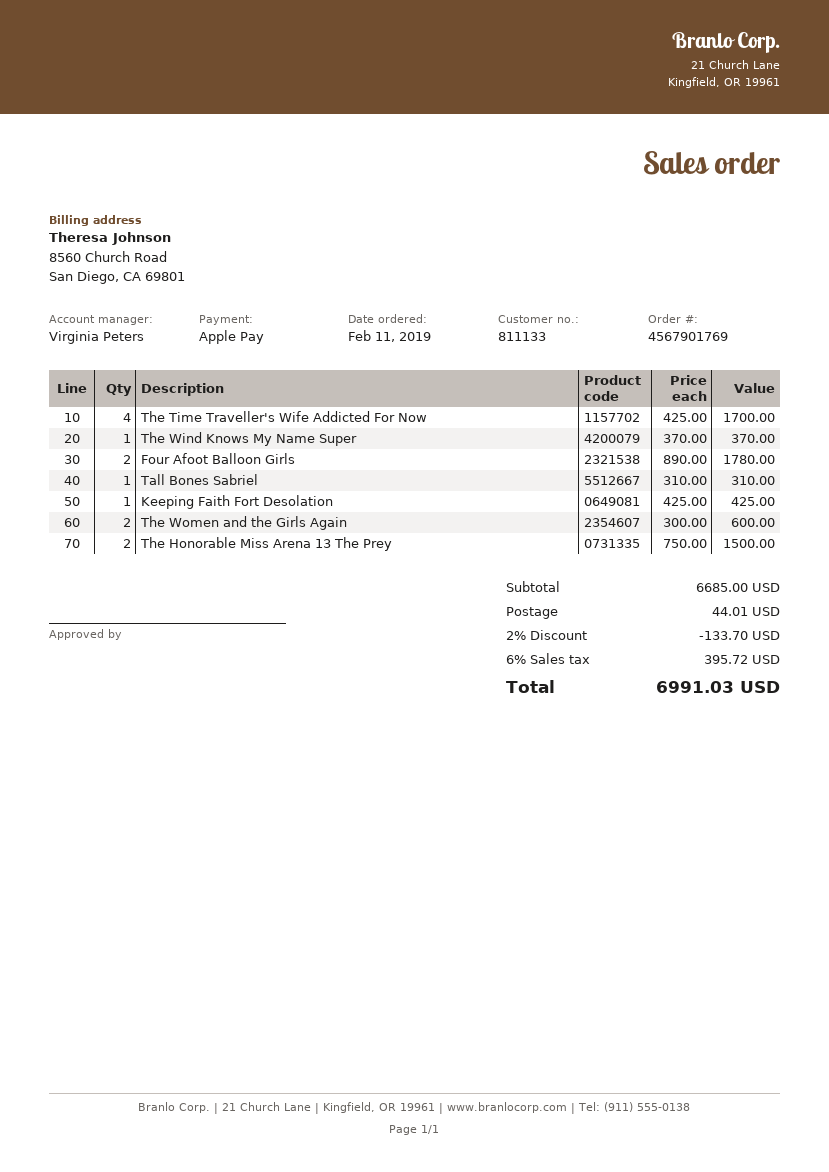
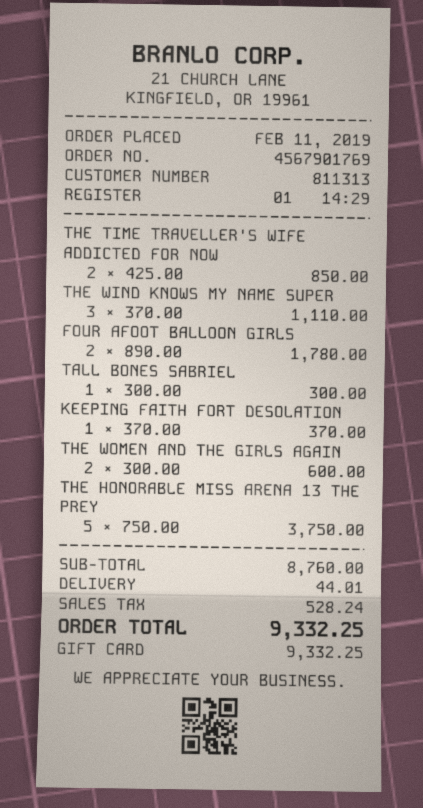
customer number: 811133 -> 811313
payment method: Apple Pay -> gift card
The Time Traveller's Wife Addicted For Now: 4 x 425.00 = 1700.00 -> 2 x 425.00 = 850.00
The Wind Knows My Name Super: 1 x 370.00 = 370.00 -> 3 x 370.00 = 1110.00
Tall Bones Sabriel: 1 x 310.00 = 310.00 -> 1 x 300.00 = 300.00
Keeping Faith Fort Desolation: 1 x 425.00 = 425.00 -> 1 x 370.00 = 370.00
The Honorable Miss Arena 13 The Prey: 2 x 750.00 = 1500.00 -> 5 x 750.00 = 3750.00
subtotal: 6685.00 -> 8760.00
discount: 2% = 133.70 -> none
tax: 395.72 -> 528.24
total: 6991.03 -> 9332.25

